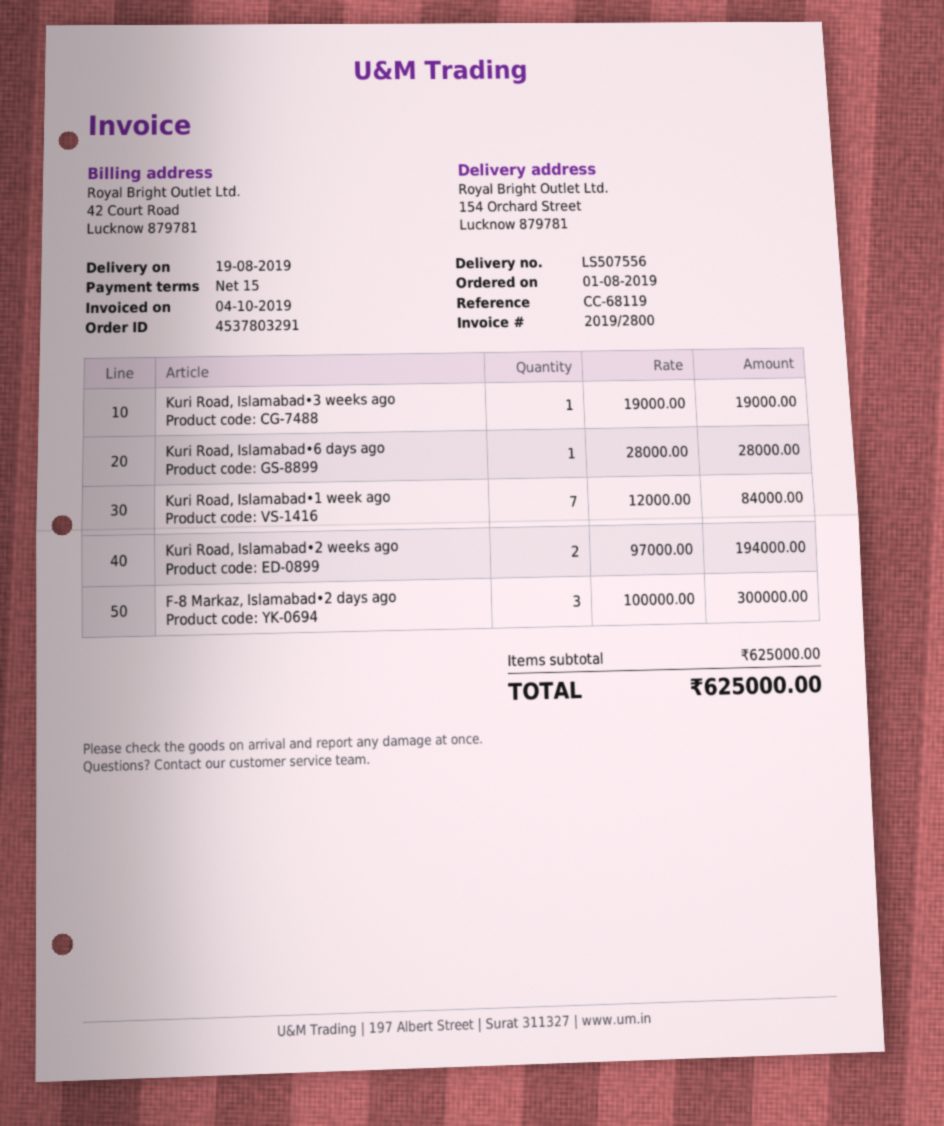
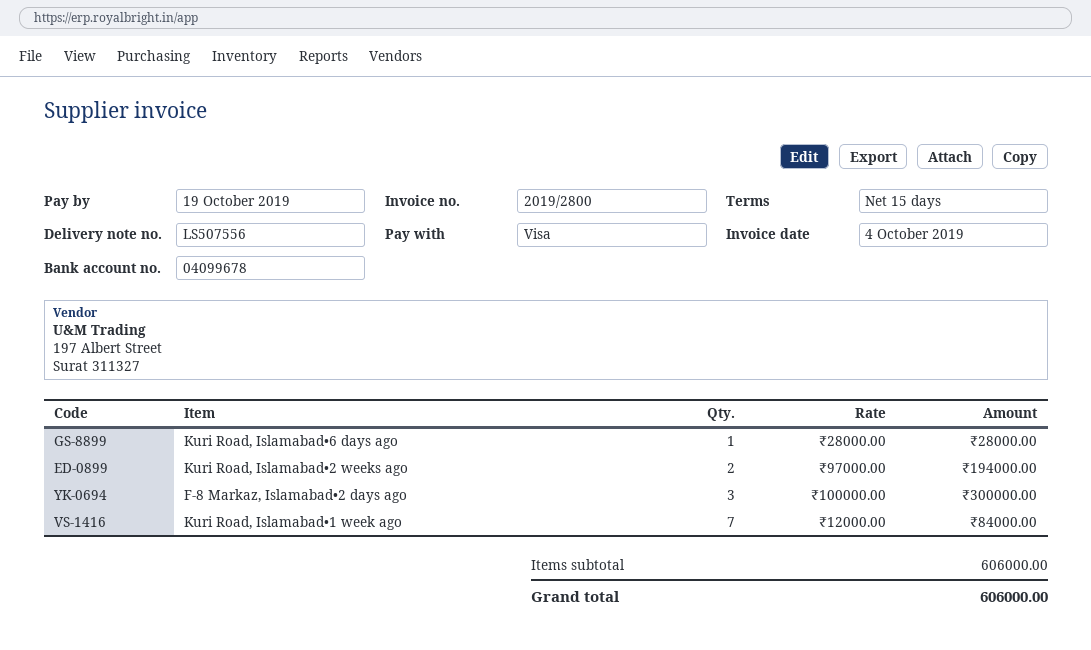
Kuri Road, Islamabad•3 weeks ago: 1 x 19000.00 = 19000.00 -> none
subtotal: 625000.00 -> 606000.00
total: 625000.00 -> 606000.00

